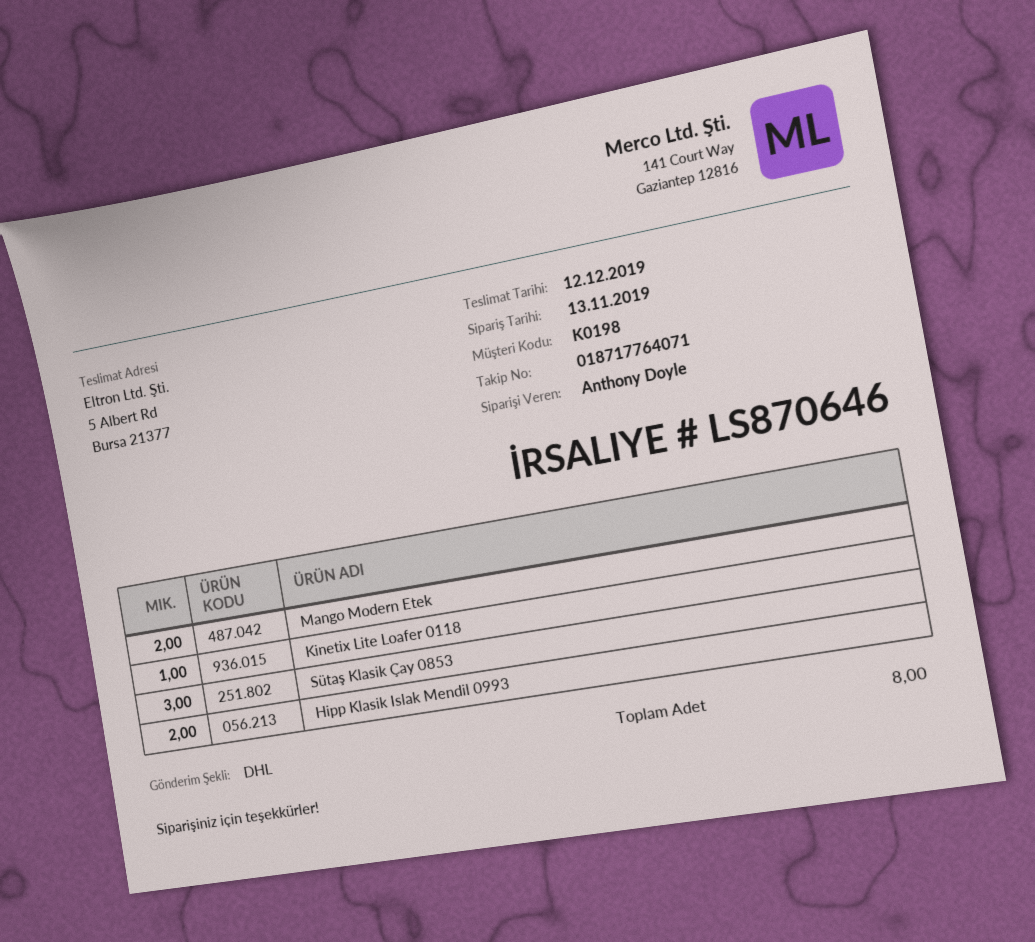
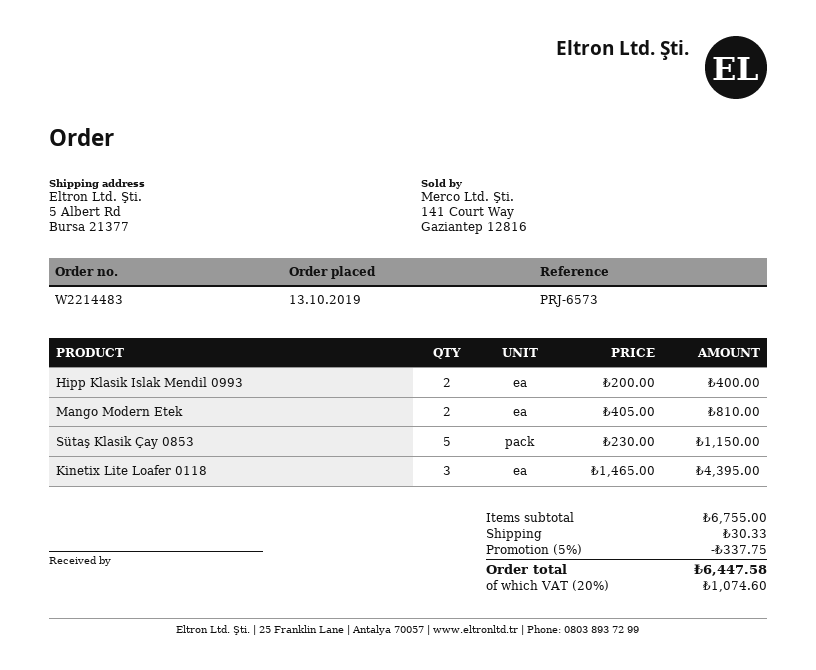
order date: 2019-11-13 -> 2019-10-13
Kinetix Lite Loafer 0118: 1 -> 3
Sütaş Klasik Çay 0853: 3 -> 5

